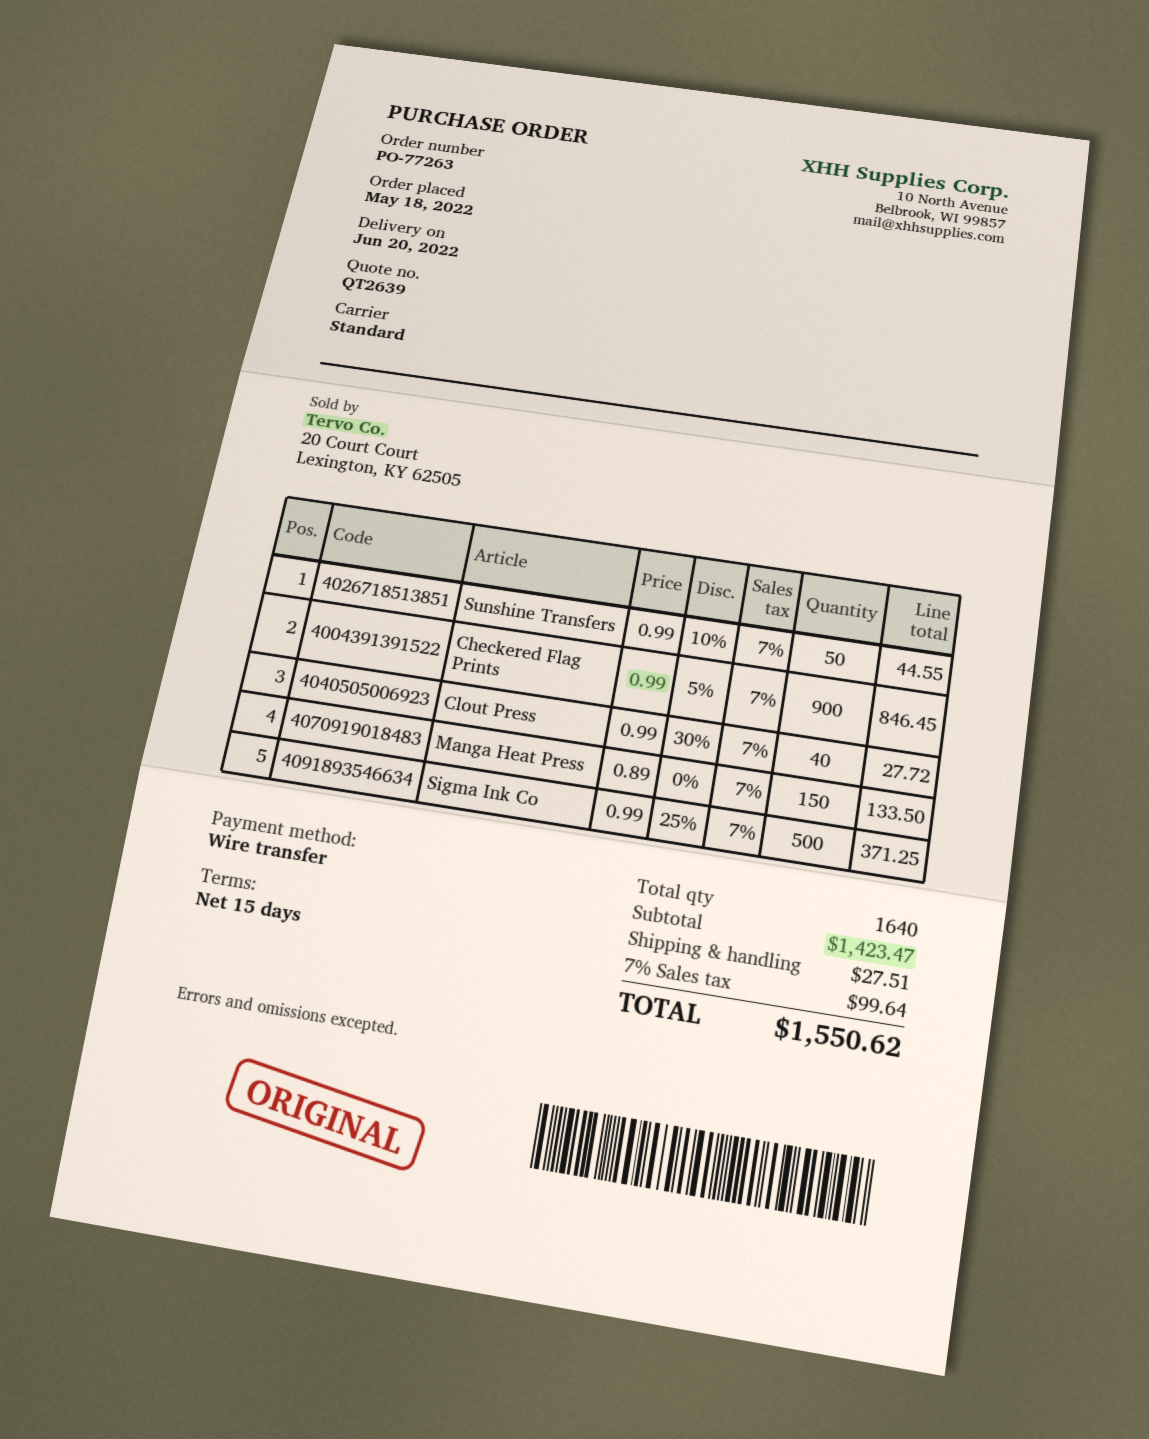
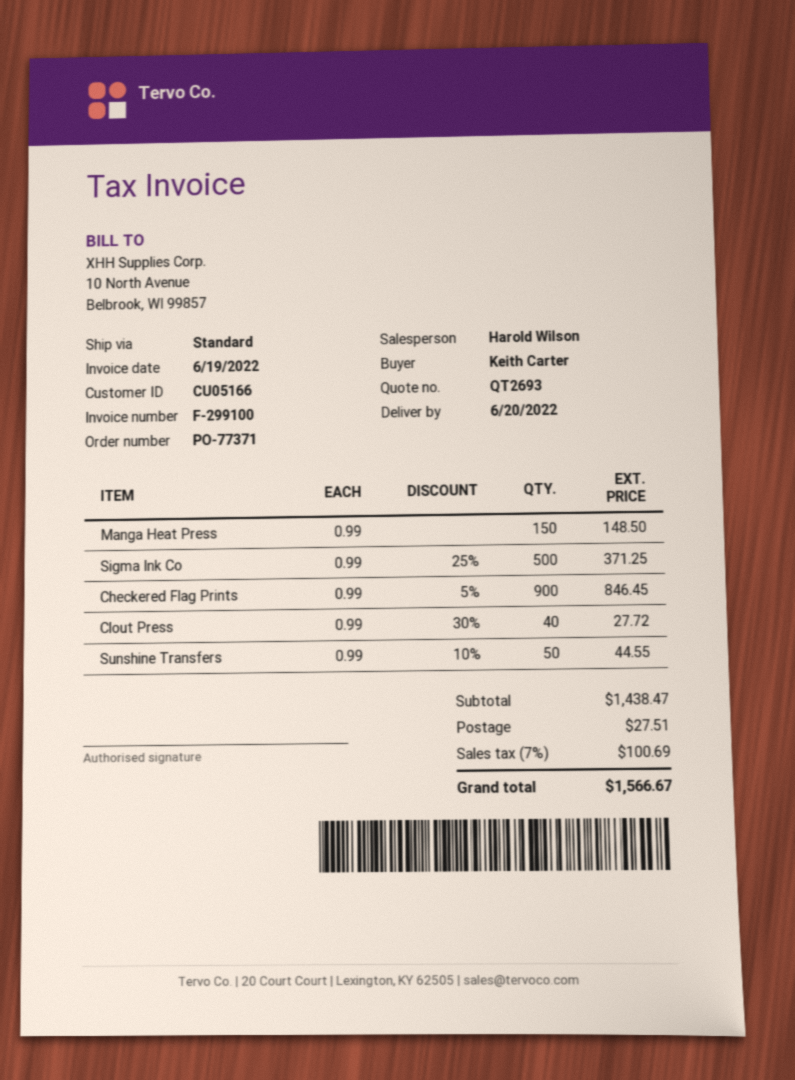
quote number: QT2639 -> QT2693
order number: PO-77263 -> PO-77371
Manga Heat Press: 150 x 0.89 = 133.50 -> 150 x 0.99 = 148.50
subtotal: 1423.47 -> 1438.47
tax: 7% = 99.64 -> 7% = 100.69
total: 1550.62 -> 1566.67

